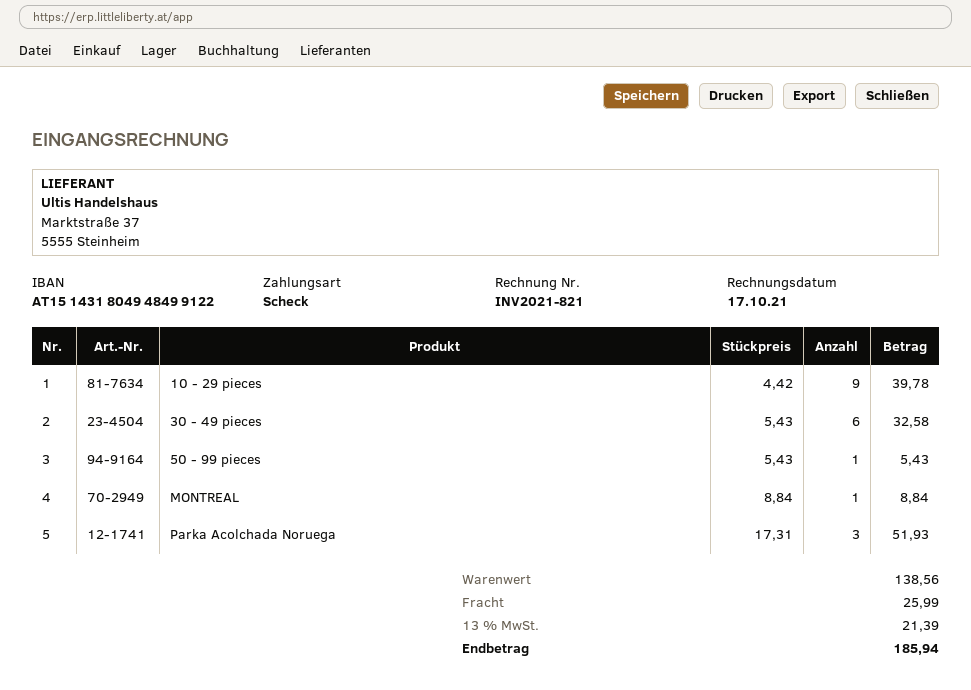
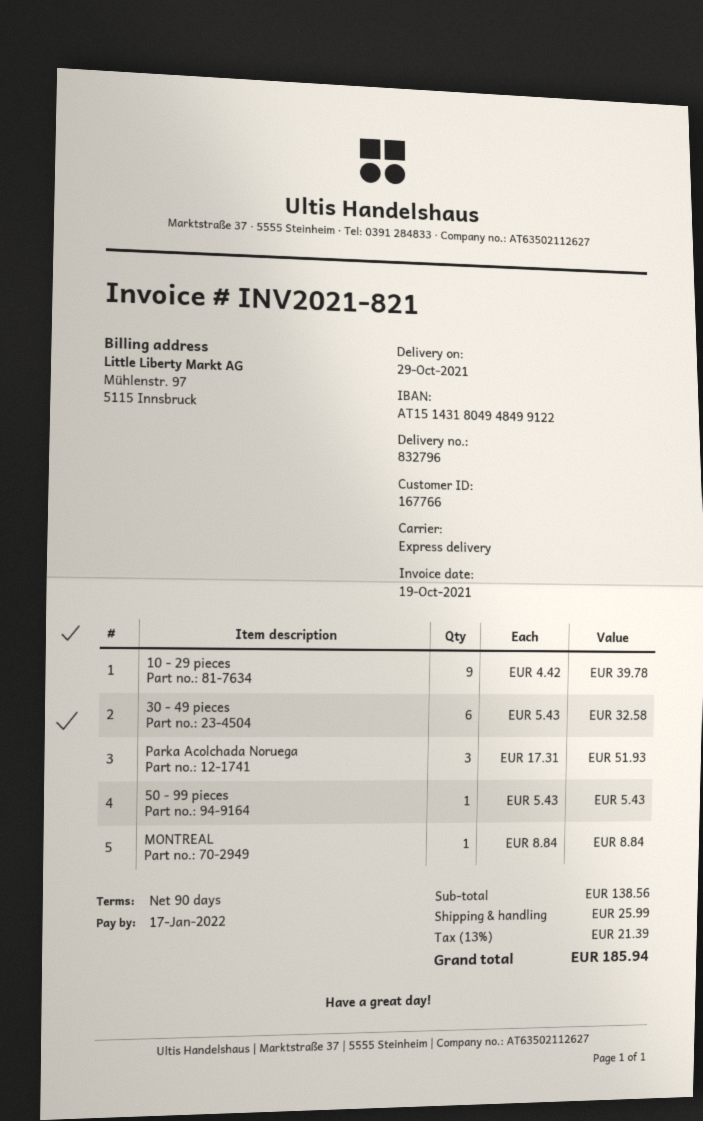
invoice date: 2021-10-17 -> 2021-10-19

